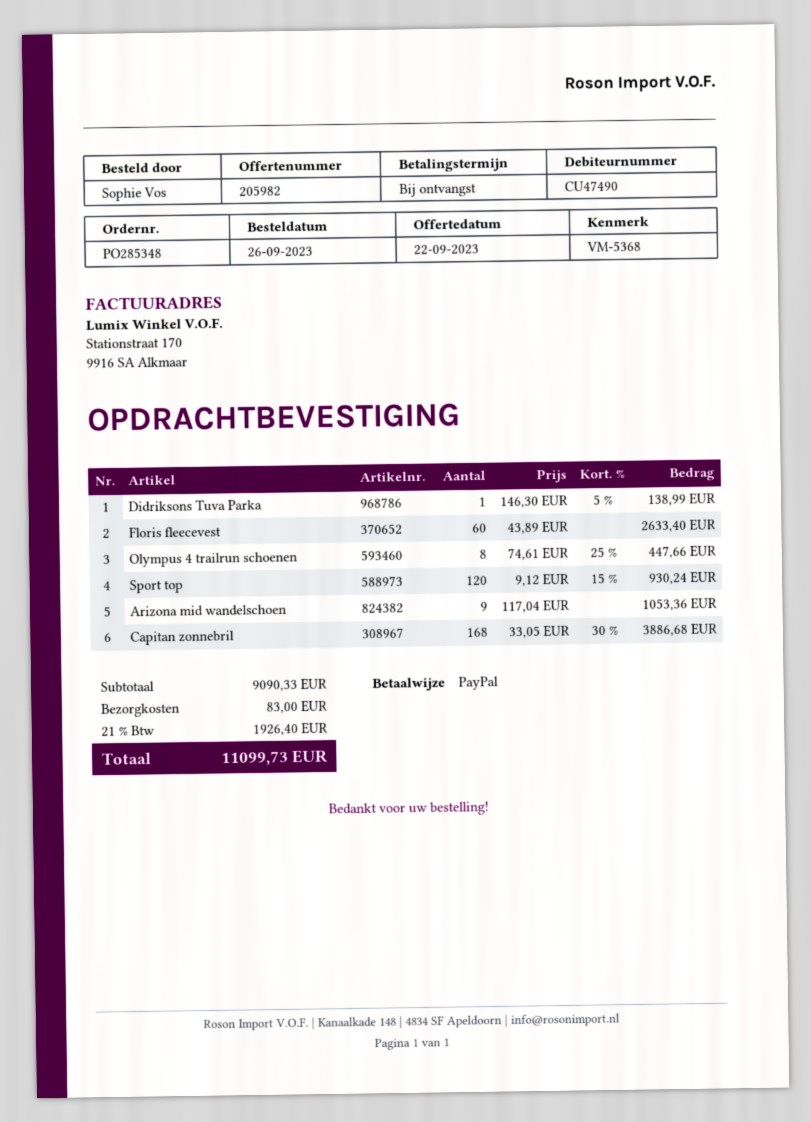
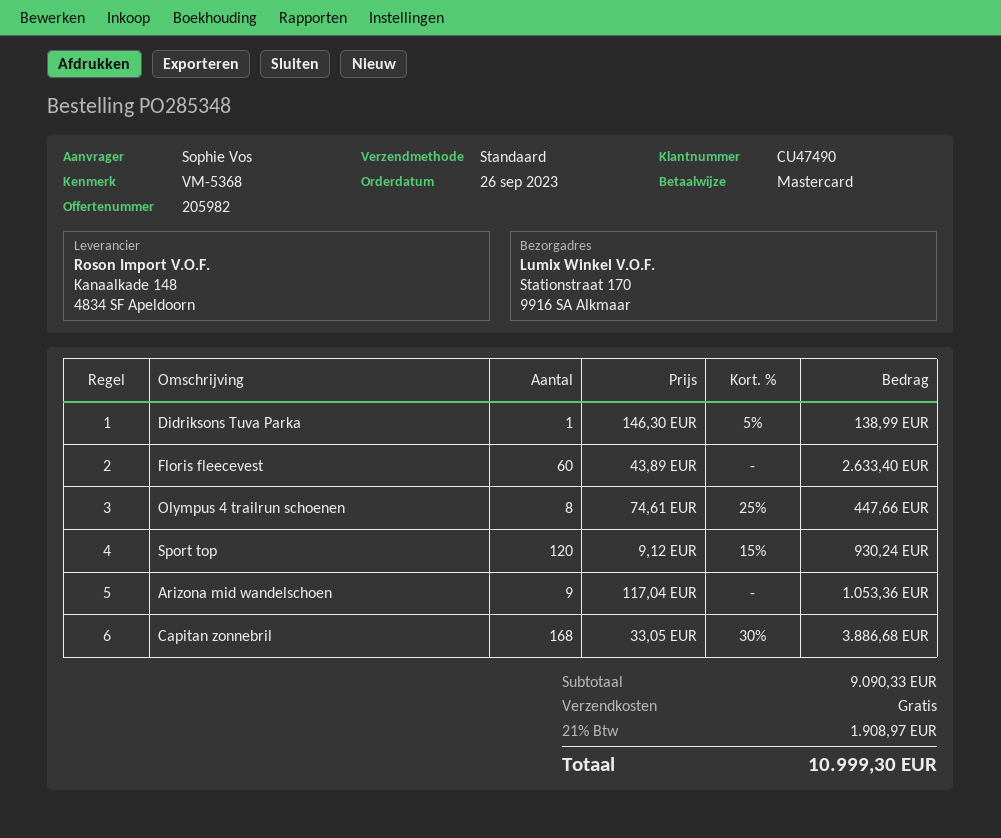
payment method: PayPal -> Mastercard
shipping: 83.00 -> 0.00
tax: 21% = 1926.40 -> 21% = 1908.97
total: 11099.73 -> 10999.30

